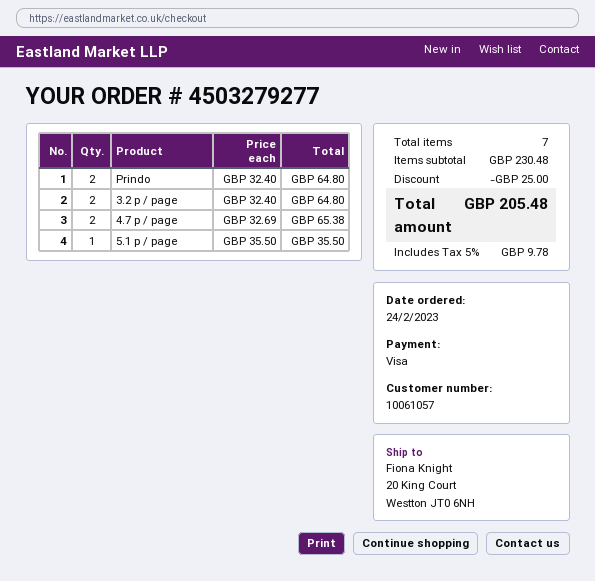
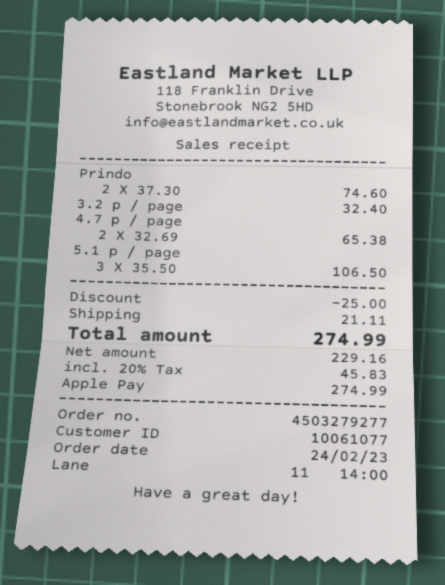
customer number: 10061057 -> 10061077
payment method: Visa -> Apple Pay
Prindo: 2 x 32.40 = 64.80 -> 2 x 37.30 = 74.60
3.2 p / page: 2 x 32.40 = 64.80 -> 1 x 32.40 = 32.40
5.1 p / page: 1 x 35.50 = 35.50 -> 3 x 35.50 = 106.50
shipping: none -> 21.11
tax: 5% = 9.78 -> 20% = 45.83
total: 205.48 -> 274.99

